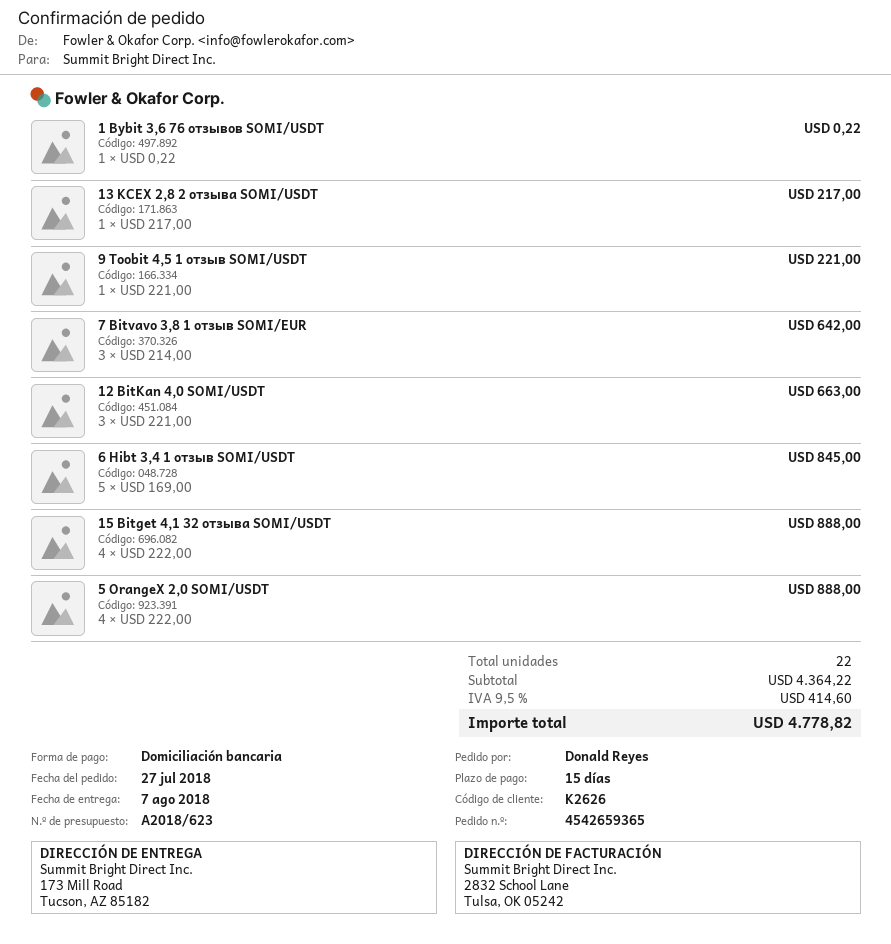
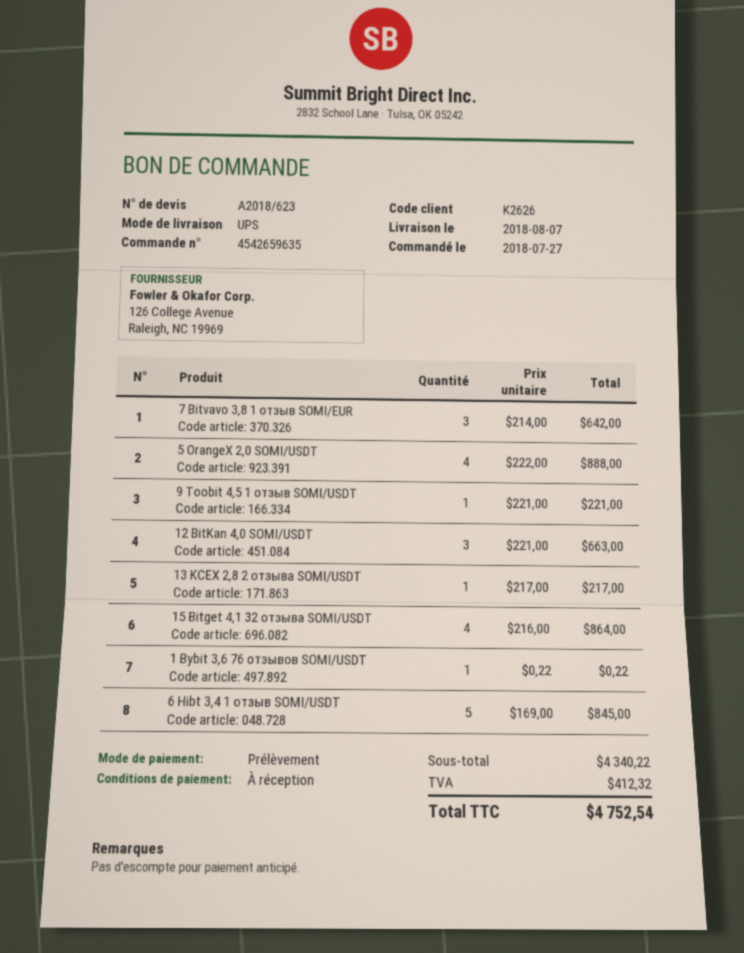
order number: 4542659365 -> 4542659635
payment terms: 15 days -> on receipt
15 Bitget 4,1 32 отзыва SOMI/USDT: 4 x 222.00 = 888.00 -> 4 x 216.00 = 864.00
subtotal: 4364.22 -> 4340.22
tax: 414.60 -> 412.32
total: 4778.82 -> 4752.54

